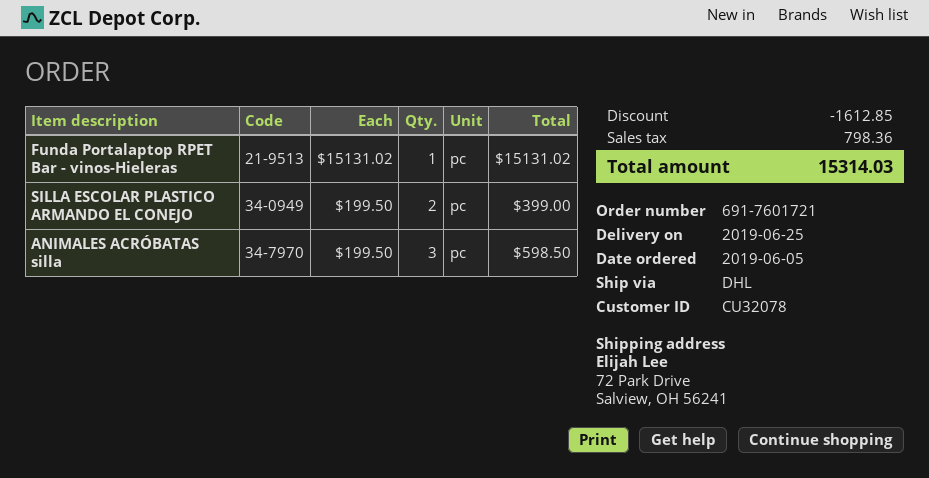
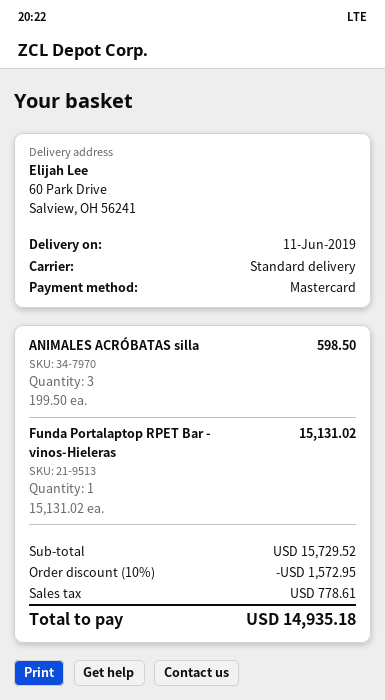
delivery date: 2019-06-25 -> 2019-06-11
shipping method: DHL -> standard
ship to: 72 Park Drive, Salview, OH 56241 -> 60 Park Drive, Salview, OH 56241
SILLA ESCOLAR PLASTICO ARMANDO EL CONEJO: 2 x 199.50 = 399.00 -> none
discount: 1612.85 -> 1572.95
tax: 798.36 -> 778.61
total: 15314.03 -> 14935.18

